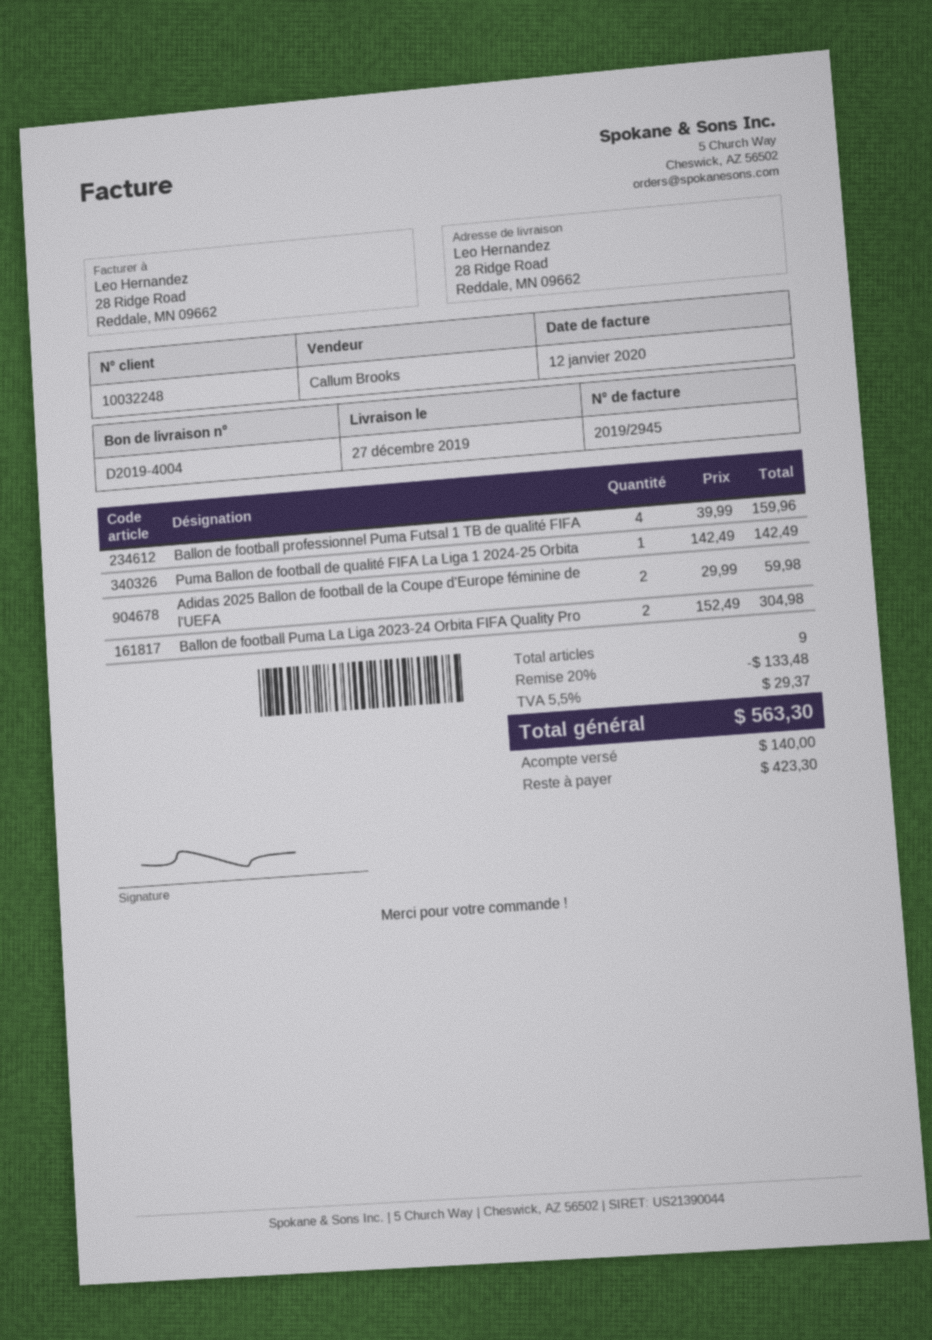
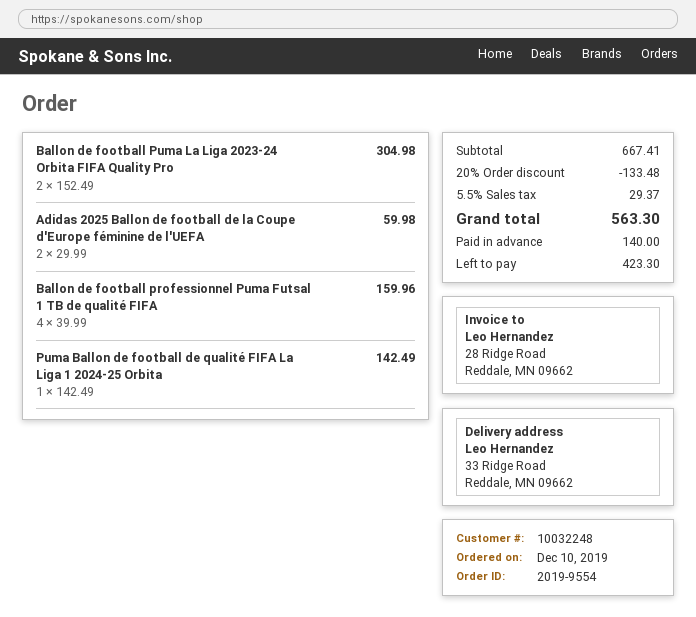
ship to: 28 Ridge Road, Reddale, MN 09662 -> 33 Ridge Road, Reddale, MN 09662

